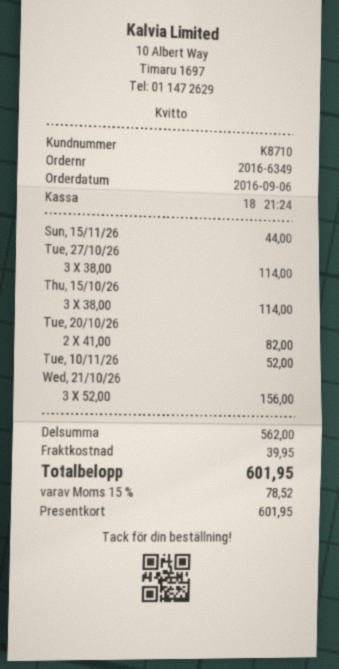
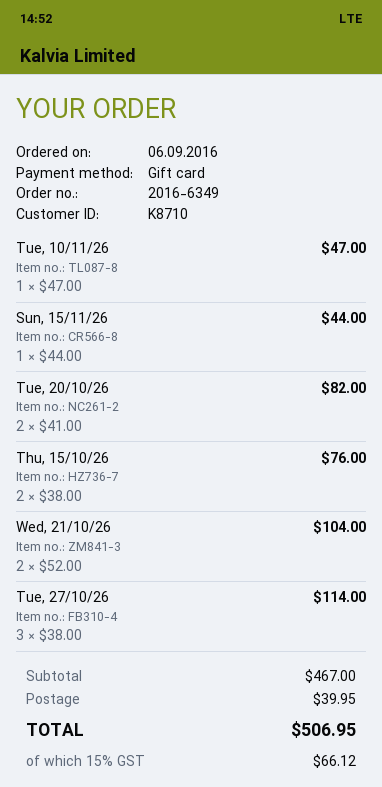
Thu, 15/10/26: 3 x 38.00 = 114.00 -> 2 x 38.00 = 76.00
Tue, 10/11/26: 1 x 52.00 = 52.00 -> 1 x 47.00 = 47.00
Wed, 21/10/26: 3 x 52.00 = 156.00 -> 2 x 52.00 = 104.00
subtotal: 562.00 -> 467.00
tax: 15% = 78.52 -> 15% = 66.12
total: 601.95 -> 506.95

